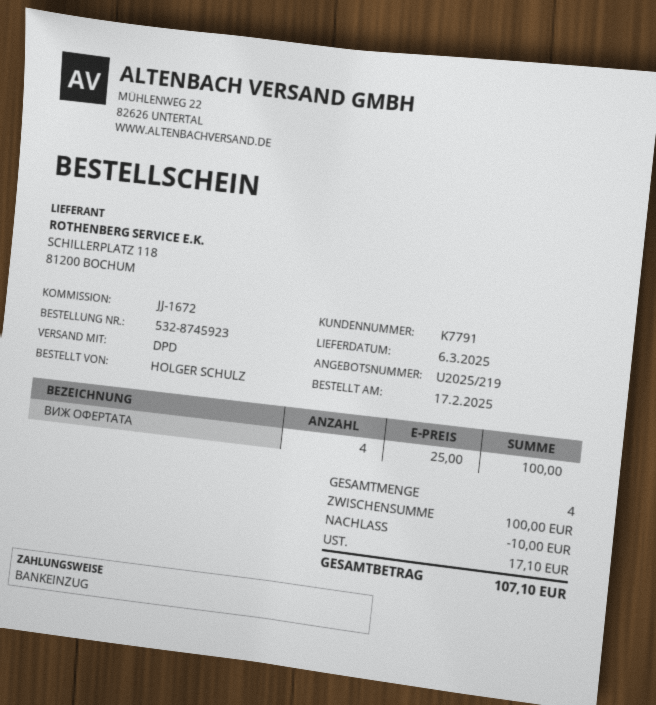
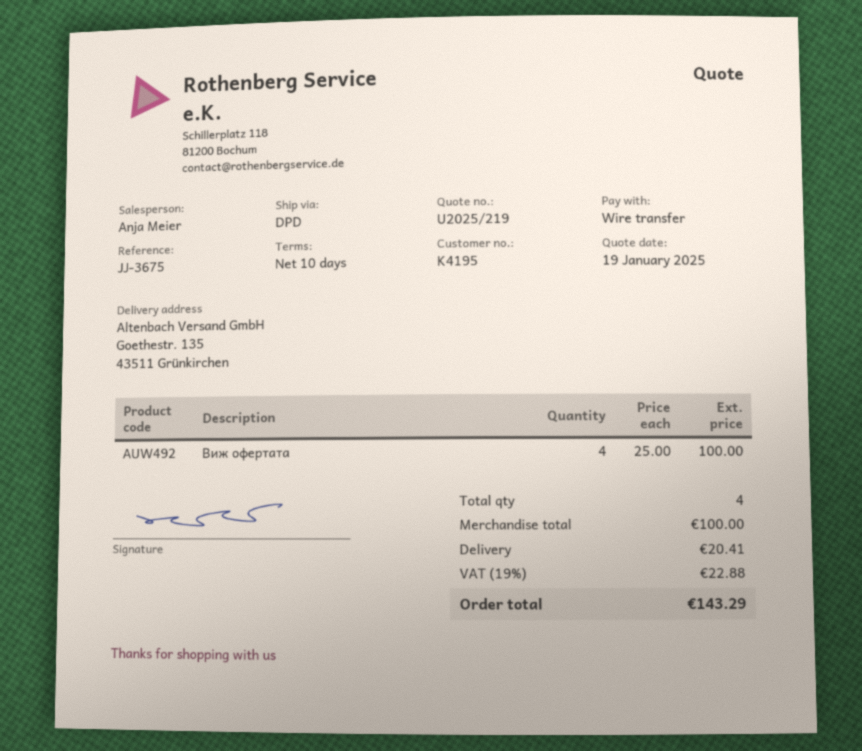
customer number: K7791 -> K4195
reference: JJ-1672 -> JJ-3675
payment method: direct debit -> bank transfer
discount: 10.00 -> none
shipping: none -> 20.41
tax: 17.10 -> 22.88
total: 107.10 -> 143.29

